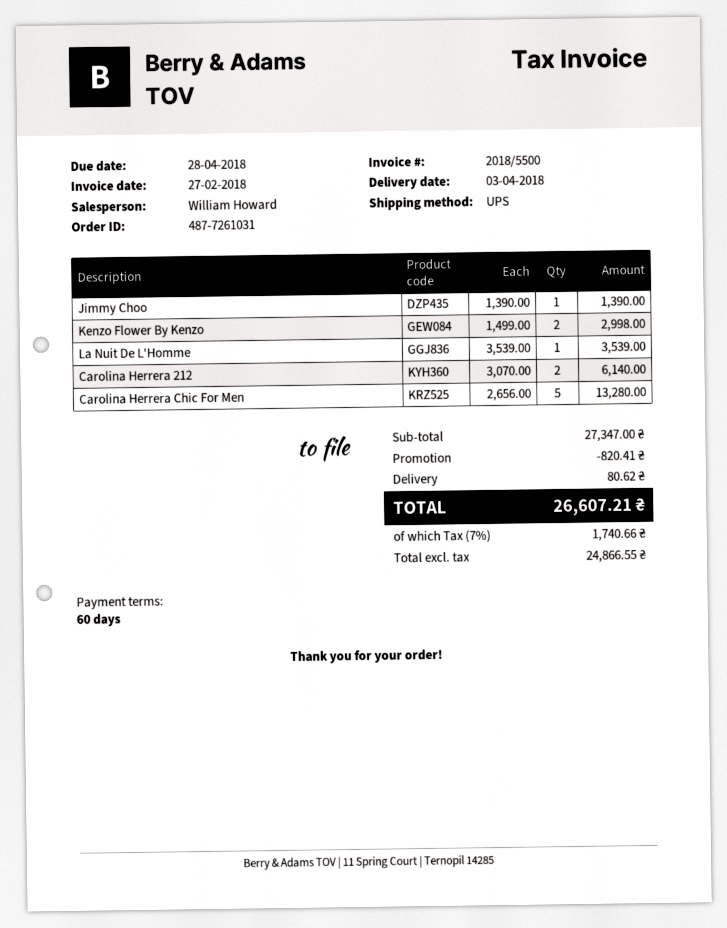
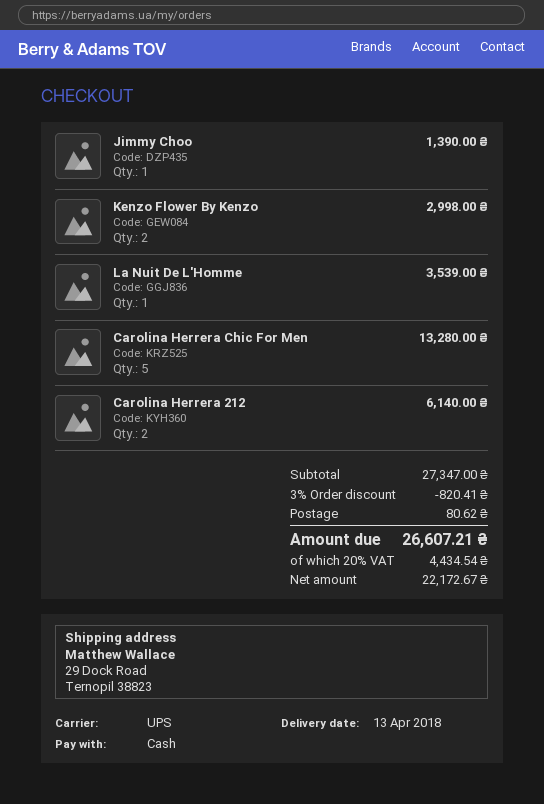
delivery date: 2018-04-03 -> 2018-04-13
net: 24866.55 -> 22172.67
tax: 7% = 1740.66 -> 20% = 4434.54

